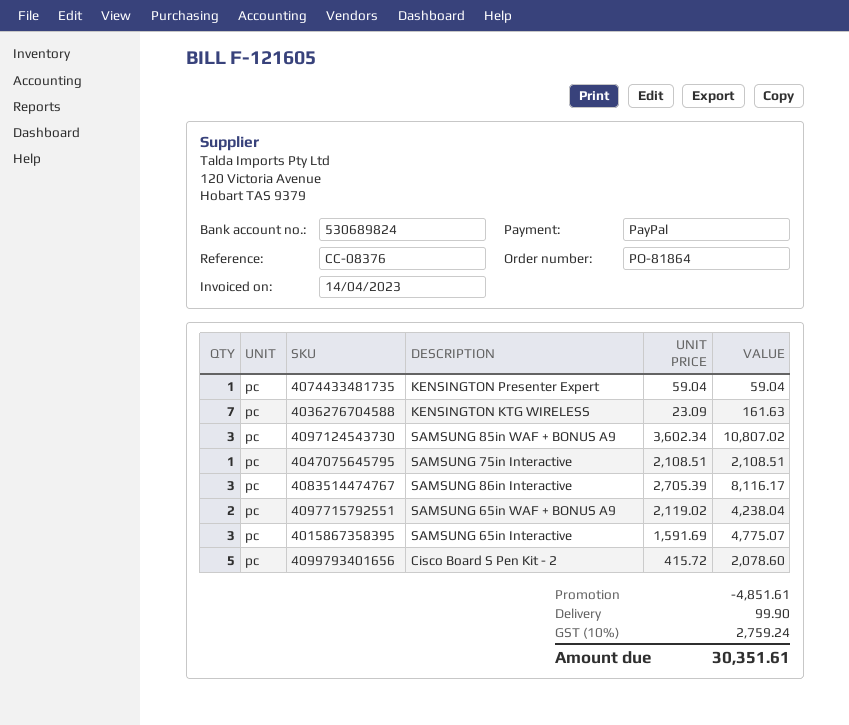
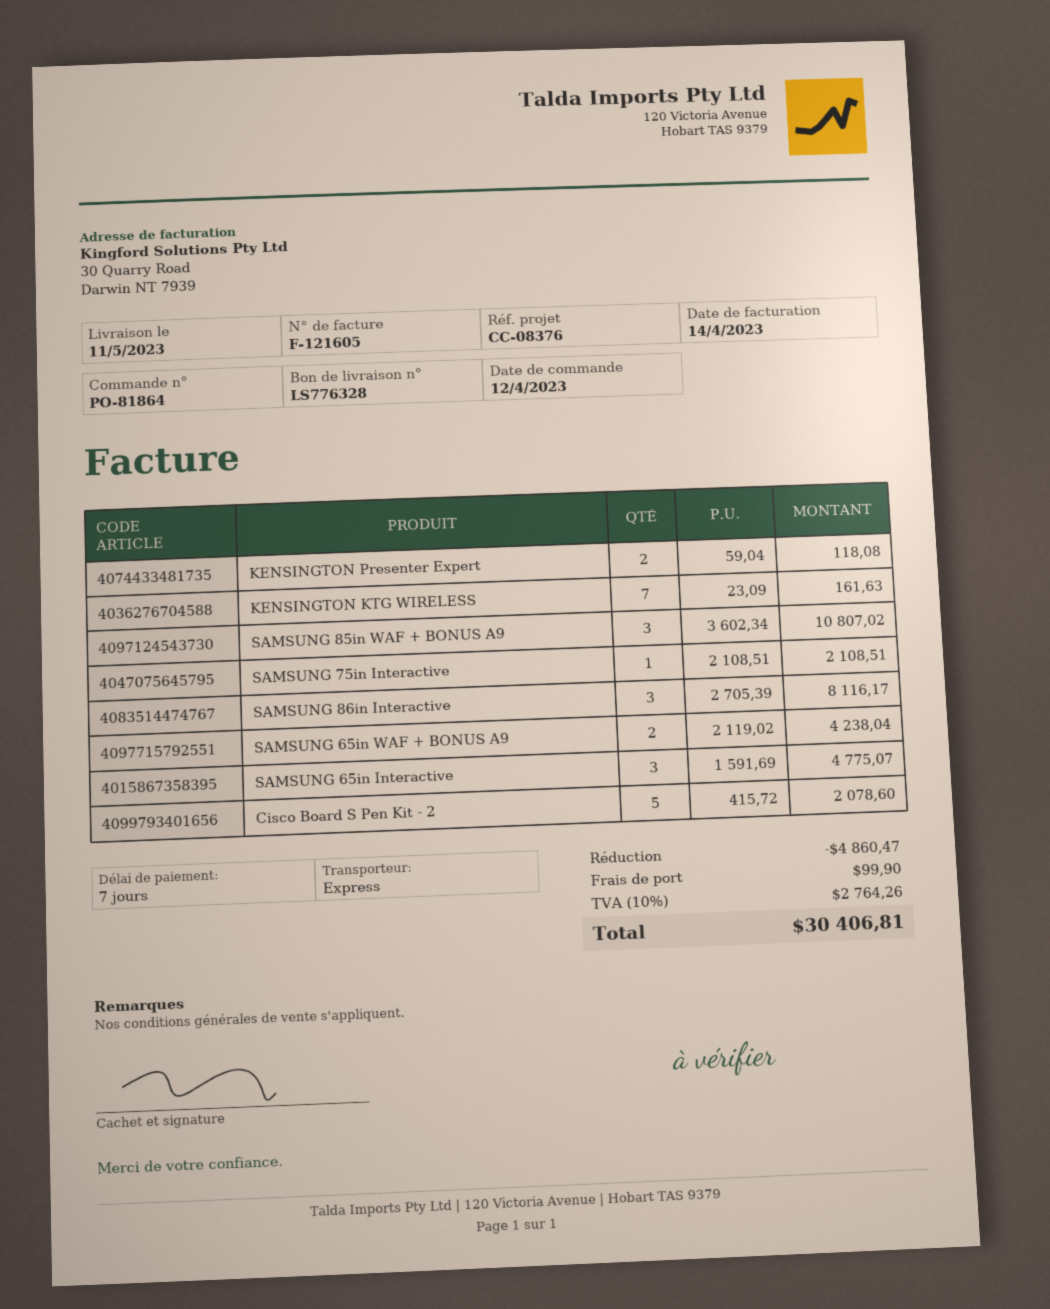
KENSINGTON Presenter Expert: 1 x 59.04 = 59.04 -> 2 x 59.04 = 118.08
discount: 4851.61 -> 4860.47
tax: 10% = 2759.24 -> 10% = 2764.26
total: 30351.61 -> 30406.81

